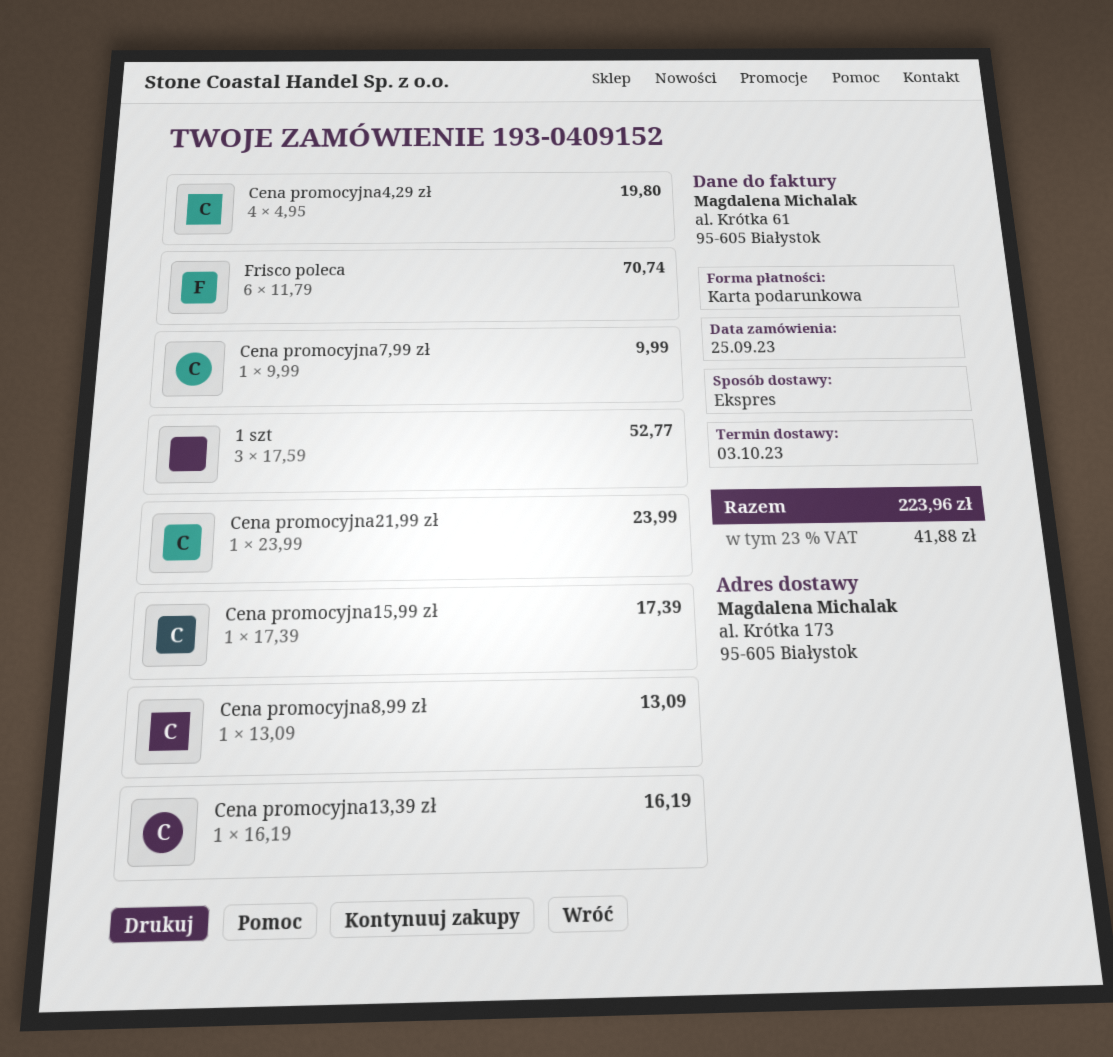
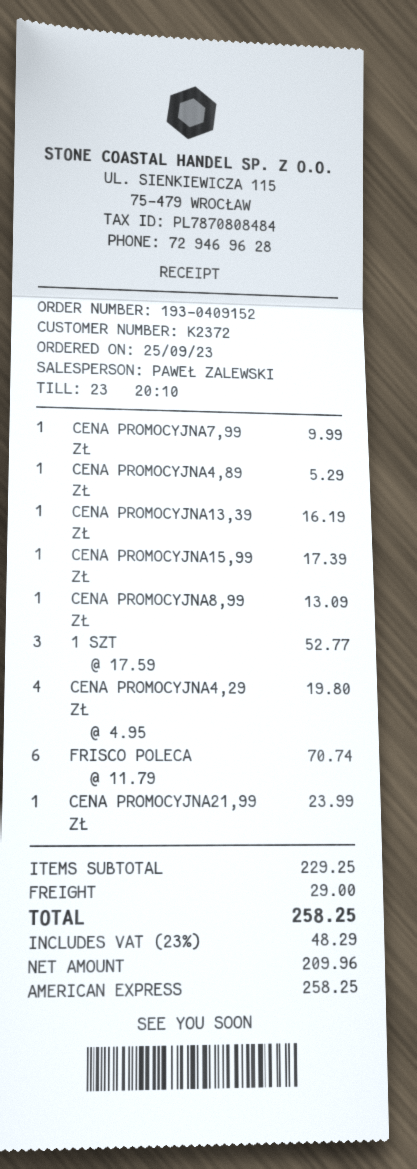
payment method: gift card -> American Express
CENA PROMOCYJNA4,89 ZŁ: none -> 1 x 5.29 = 5.29
shipping: none -> 29.00
tax: 23% = 41.88 -> 23% = 48.29
total: 223.96 -> 258.25

